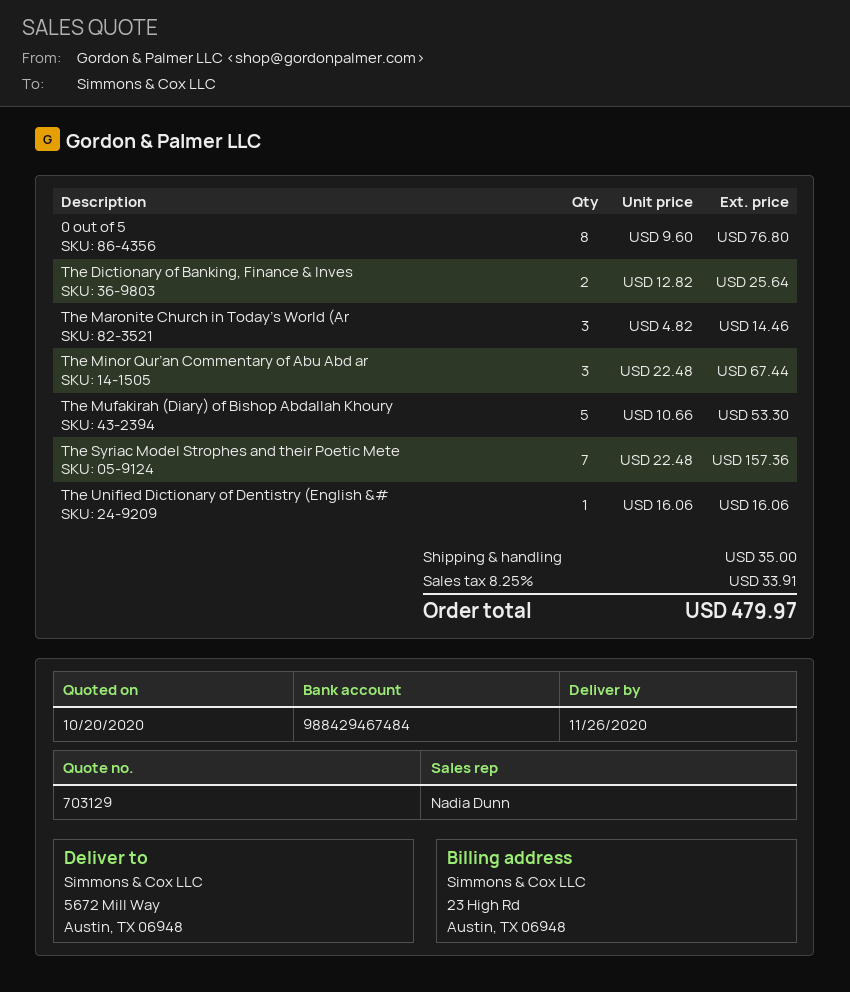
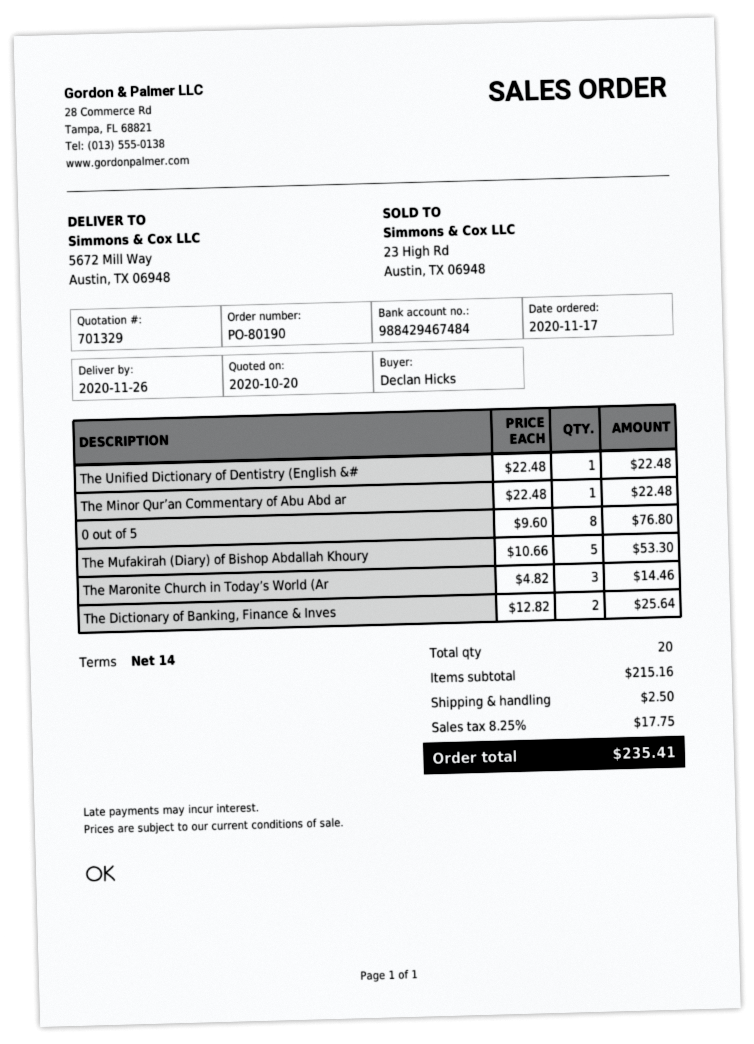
quote number: 703129 -> 701329
The Minor Qur’an Commentary of Abu Abd ar: 3 x 22.48 = 67.44 -> 1 x 22.48 = 22.48
The Syriac Model Strophes and their Poetic Mete: 7 x 22.48 = 157.36 -> none
The Unified Dictionary of Dentistry (English &#: 1 x 16.06 = 16.06 -> 1 x 22.48 = 22.48
shipping: 35.00 -> 2.50
tax: 8.25% = 33.91 -> 8.25% = 17.75
total: 479.97 -> 235.41

